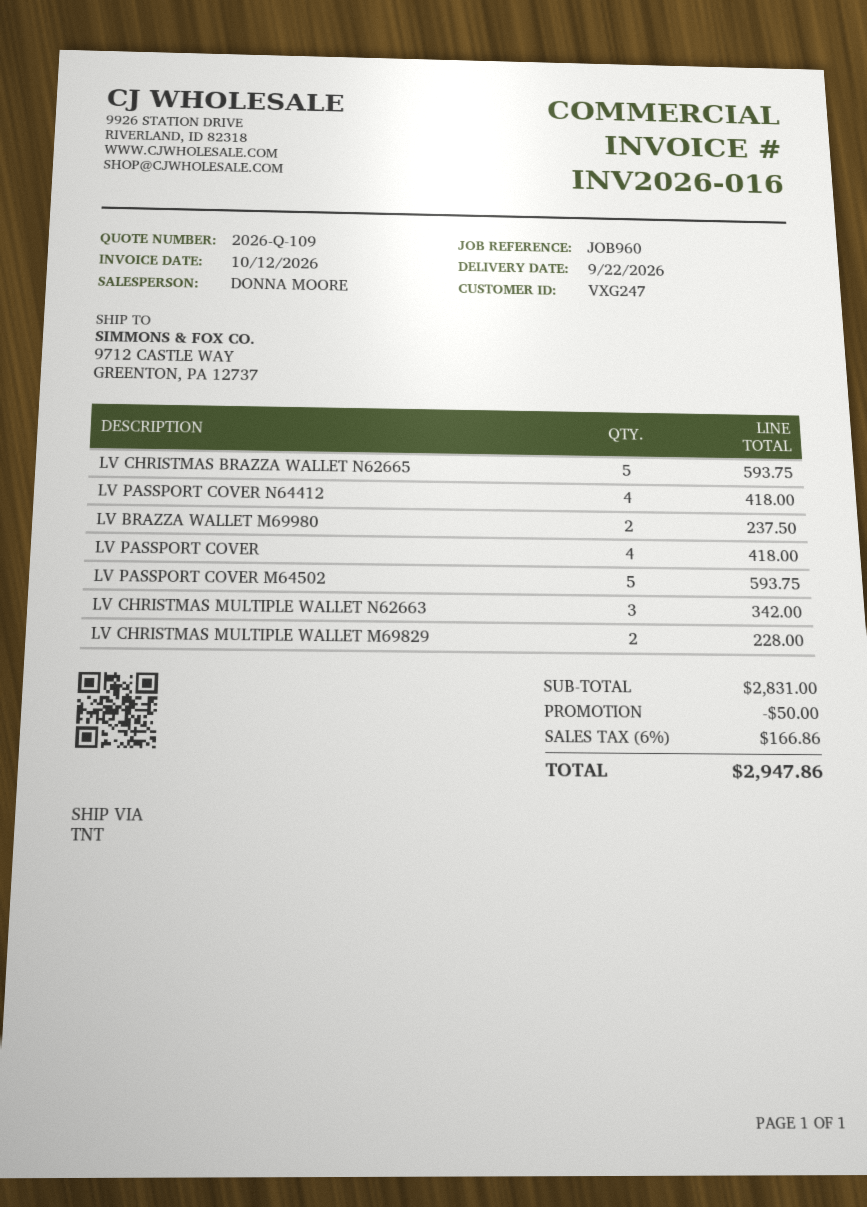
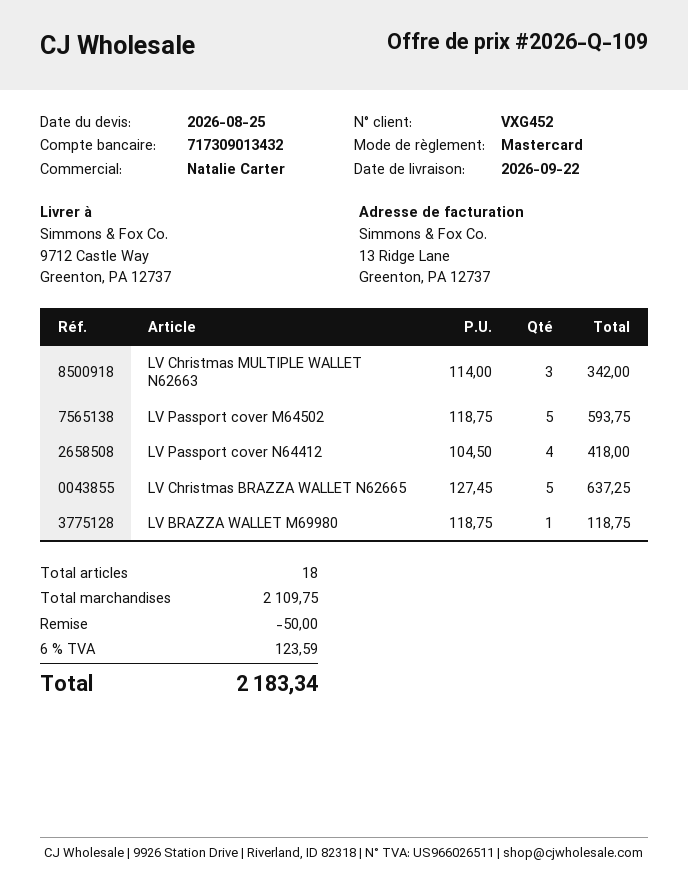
customer number: VXG247 -> VXG452
sales rep: DONNA MOORE -> Natalie Carter
LV CHRISTMAS BRAZZA WALLET N62665: 5 for 593.75 -> 5 for 637.25
LV BRAZZA WALLET M69980: 2 for 237.50 -> 1 for 118.75
LV PASSPORT COVER: 4 for 418.00 -> none
LV CHRISTMAS MULTIPLE WALLET M69829: 2 for 228.00 -> none
subtotal: 2831.00 -> 2109.75
tax: 6% = 166.86 -> 6% = 123.59
total: 2947.86 -> 2183.34

